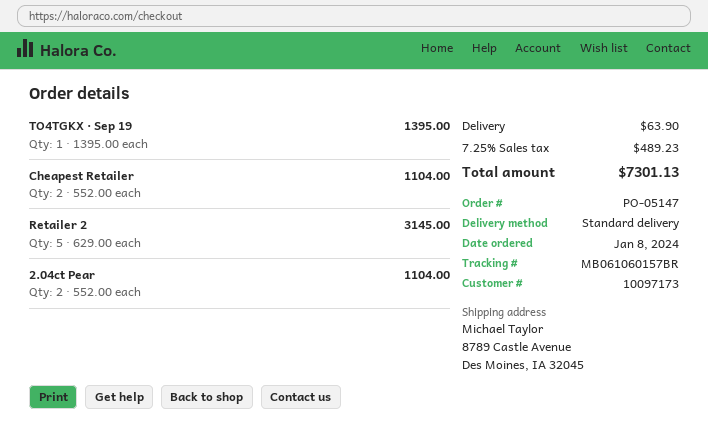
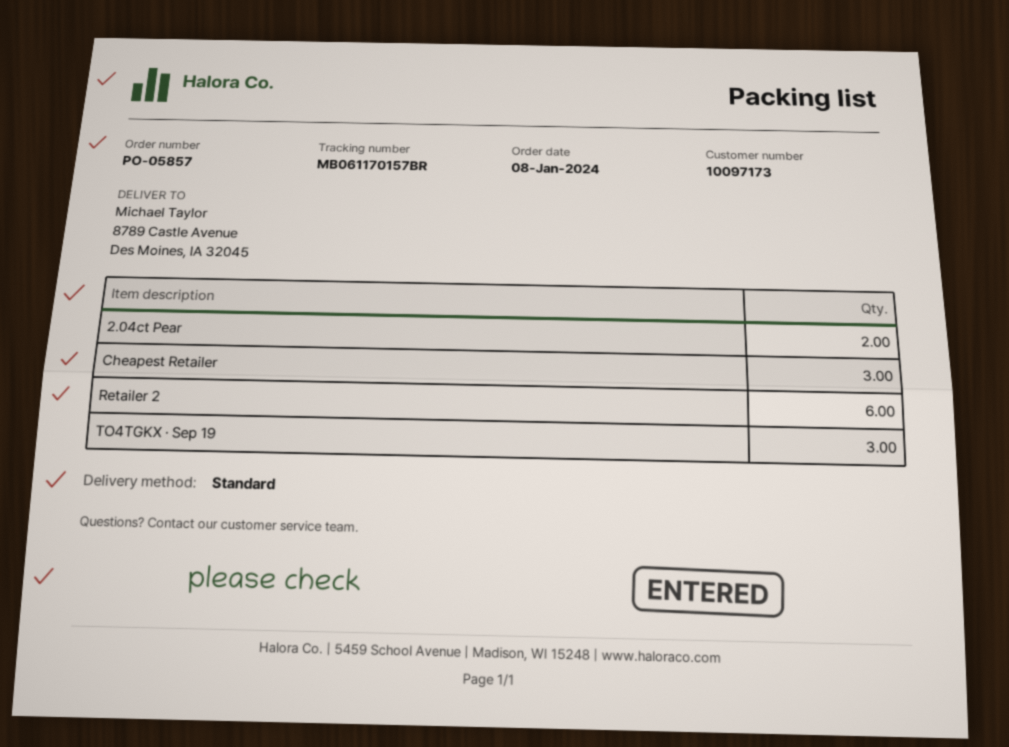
order number: PO-05147 -> PO-05857
tracking number: MB061060157BR -> MB061170157BR
TO4TGKX · Sep 19: 1 -> 3
Cheapest Retailer: 2 -> 3
Retailer 2: 5 -> 6

